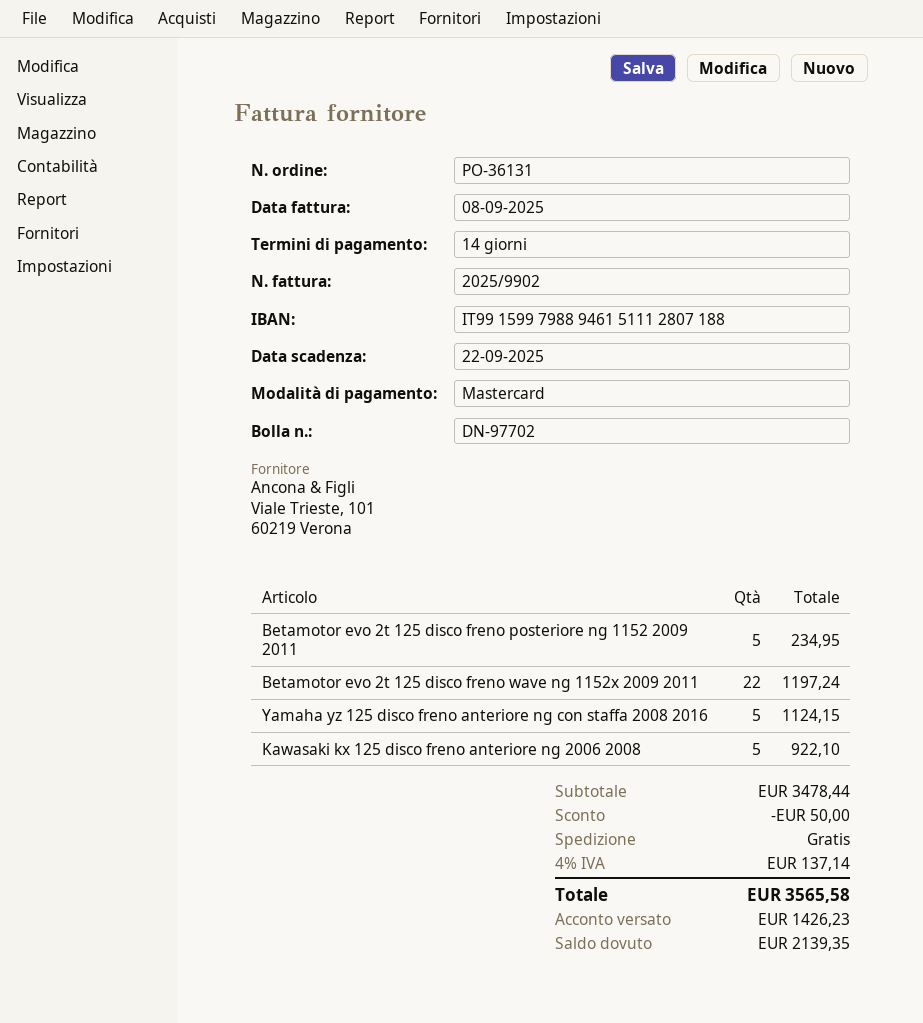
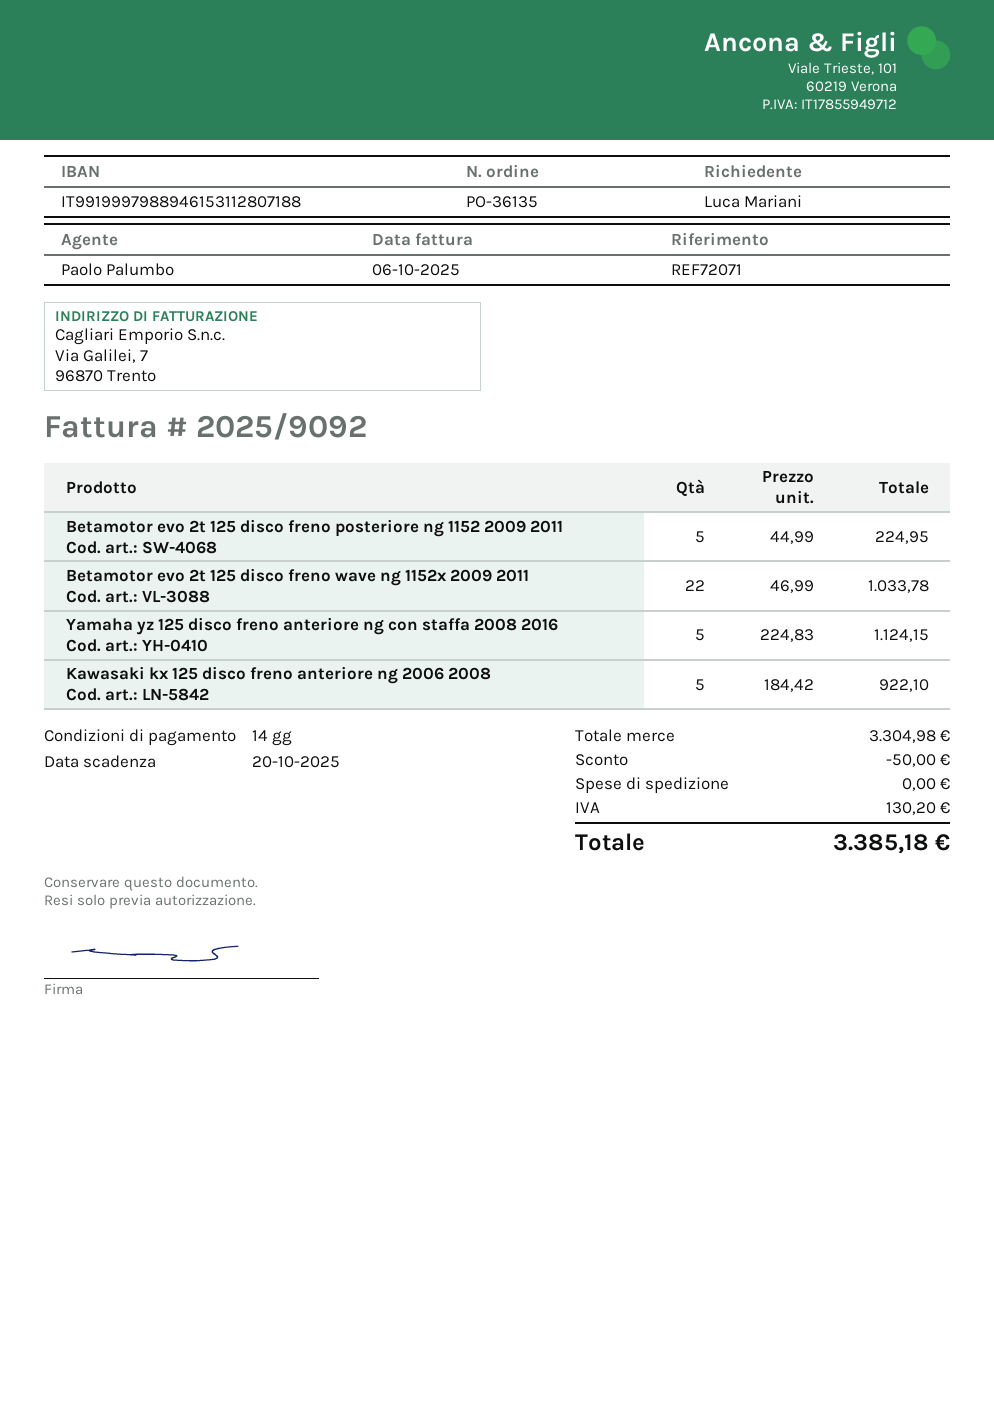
order number: PO-36131 -> PO-36135
invoice number: 2025/9902 -> 2025/9092
invoice date: 2025-09-08 -> 2025-10-06
due date: 2025-09-22 -> 2025-10-20
bank account: IT9915997988946151112807188 -> IT9919997988946153112807188
Betamotor evo 2t 125 disco freno posteriore ng 1152 2009 2011: 5 for 234.95 -> 5 for 224.95
Betamotor evo 2t 125 disco freno wave ng 1152x 2009 2011: 22 for 1197.24 -> 22 for 1033.78
subtotal: 3478.44 -> 3304.98
tax: 137.14 -> 130.20
total: 3565.58 -> 3385.18

